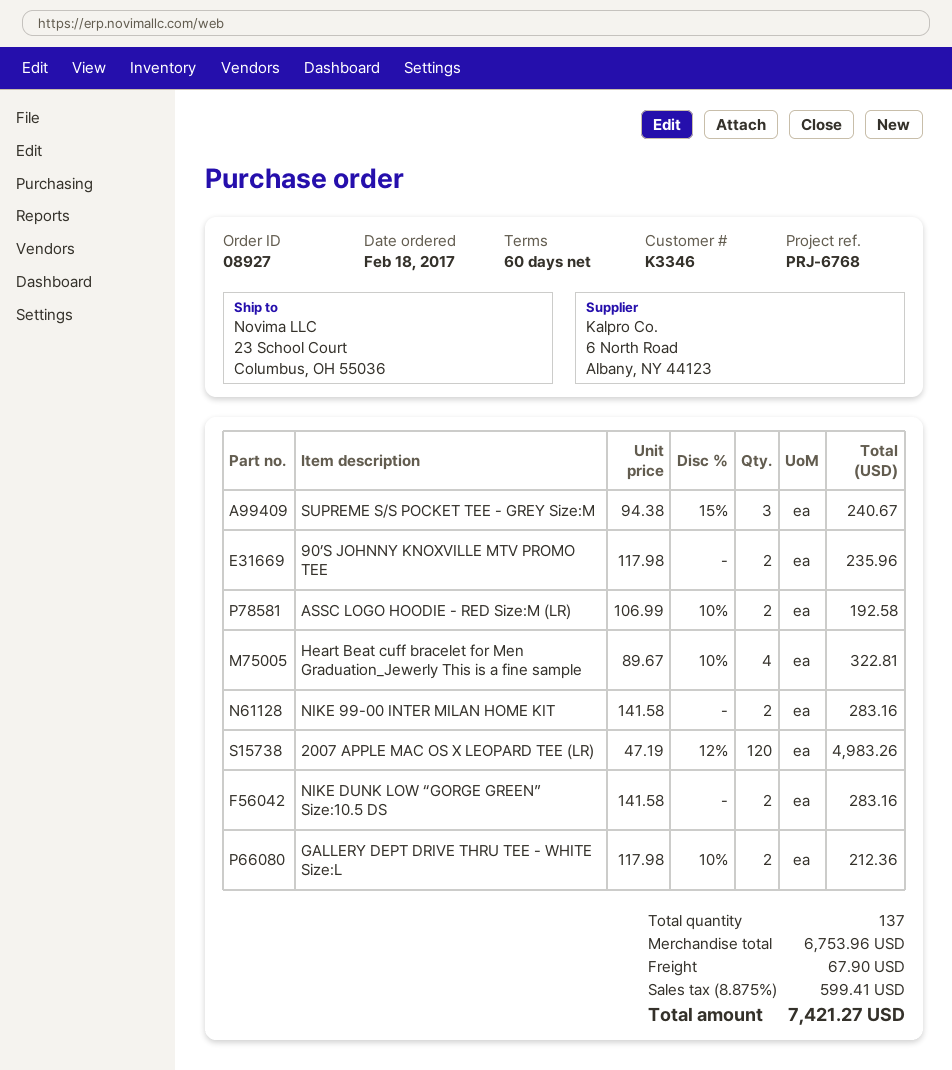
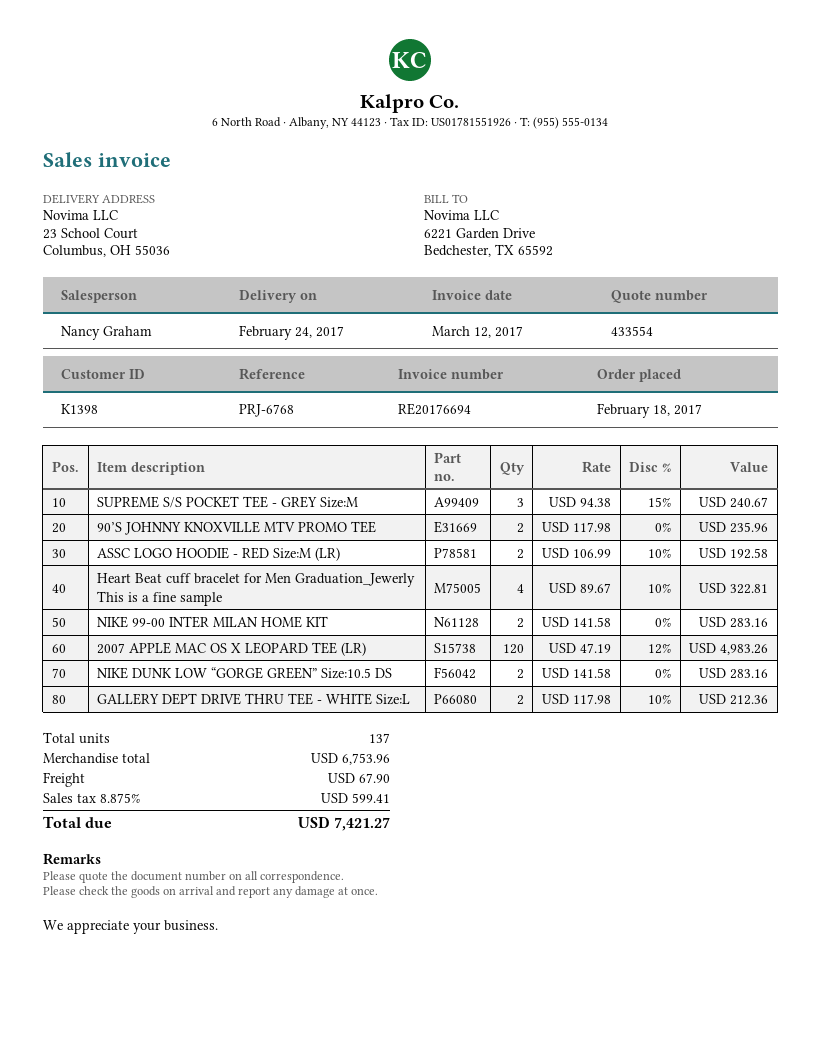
customer number: K3346 -> K1398

